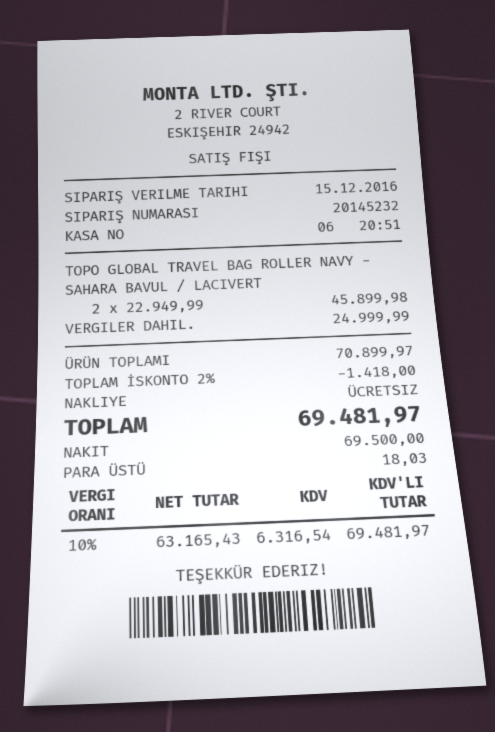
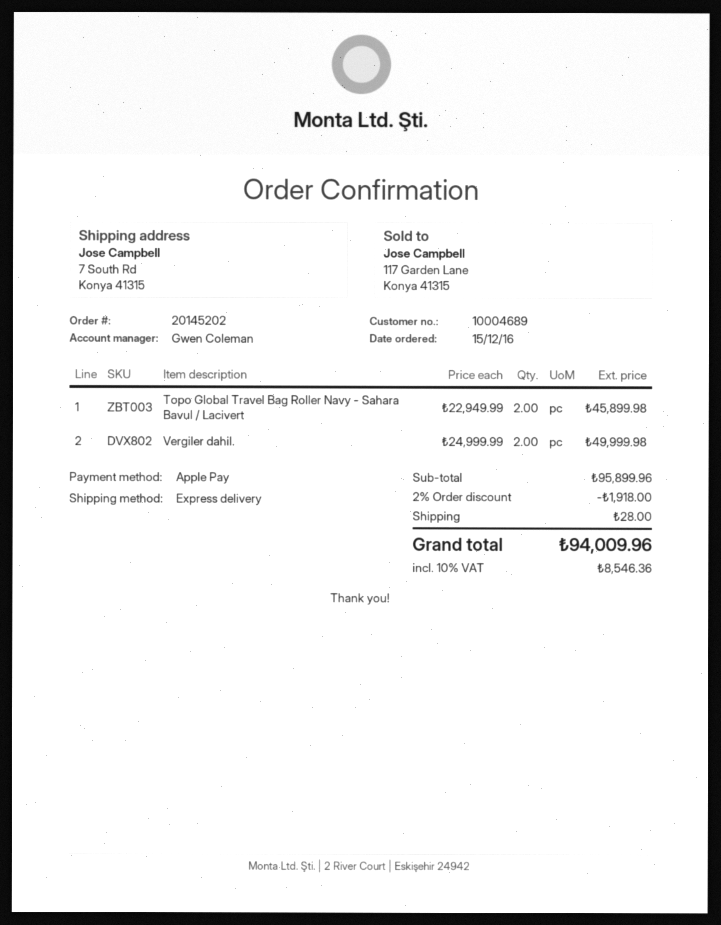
order number: 20145232 -> 20145202
payment method: cash -> Apple Pay
VERGILER DAHIL.: 1 x 24999.99 = 24999.99 -> 2 x 24999.99 = 49999.98
subtotal: 70899.97 -> 95899.96
discount: 2% = 1418.00 -> 2% = 1918.00
shipping: 0.00 -> 28.00
tax: 10% = 6316.54 -> 10% = 8546.36
total: 69481.97 -> 94009.96

